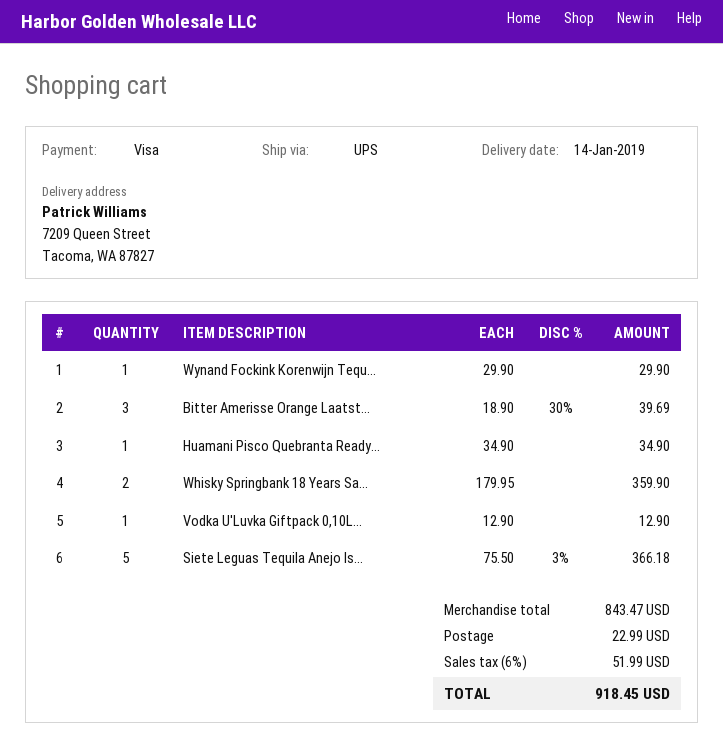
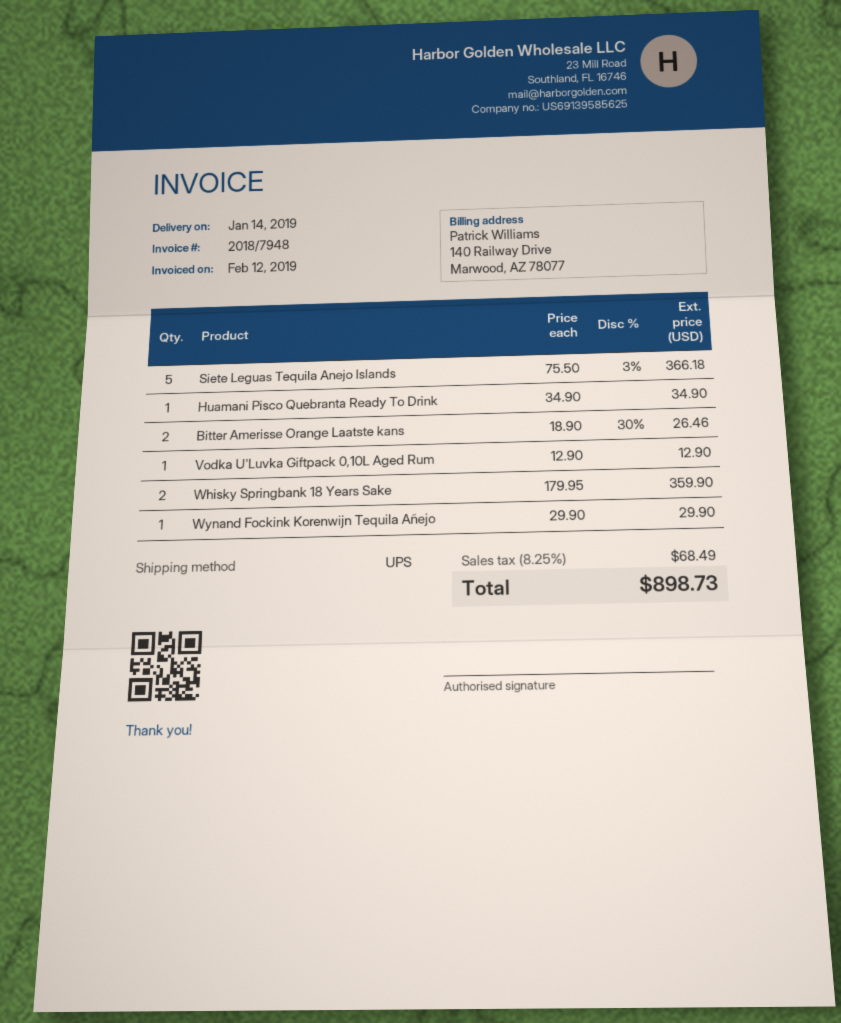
Bitter Amerisse Orange Laatst...: 3 x 18.90 - 30% = 39.69 -> 2 x 18.90 - 30% = 26.46
shipping: 22.99 -> none
tax: 6% = 51.99 -> 8.25% = 68.49
total: 918.45 -> 898.73

